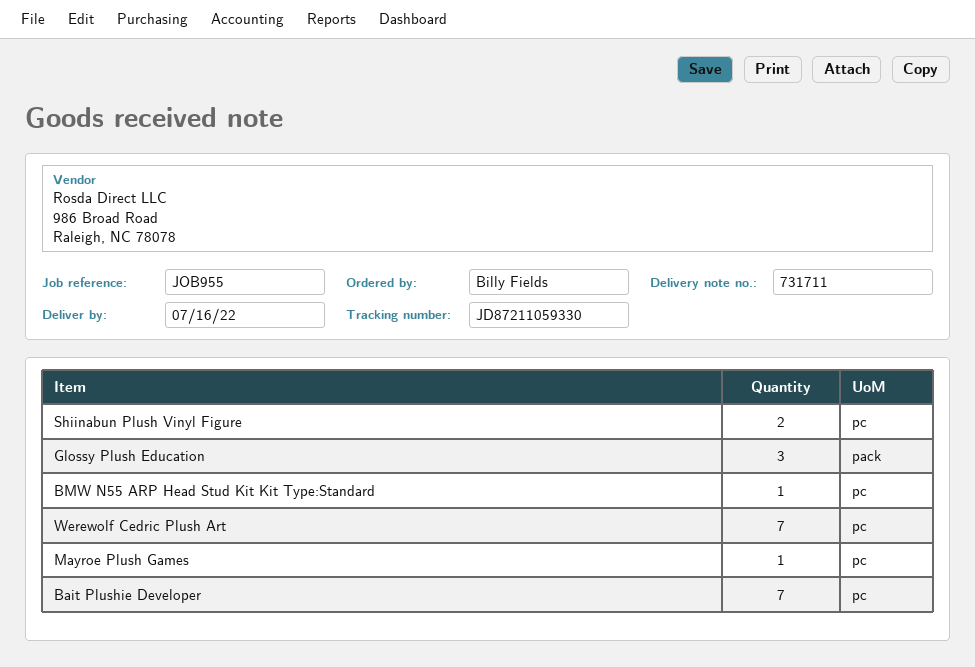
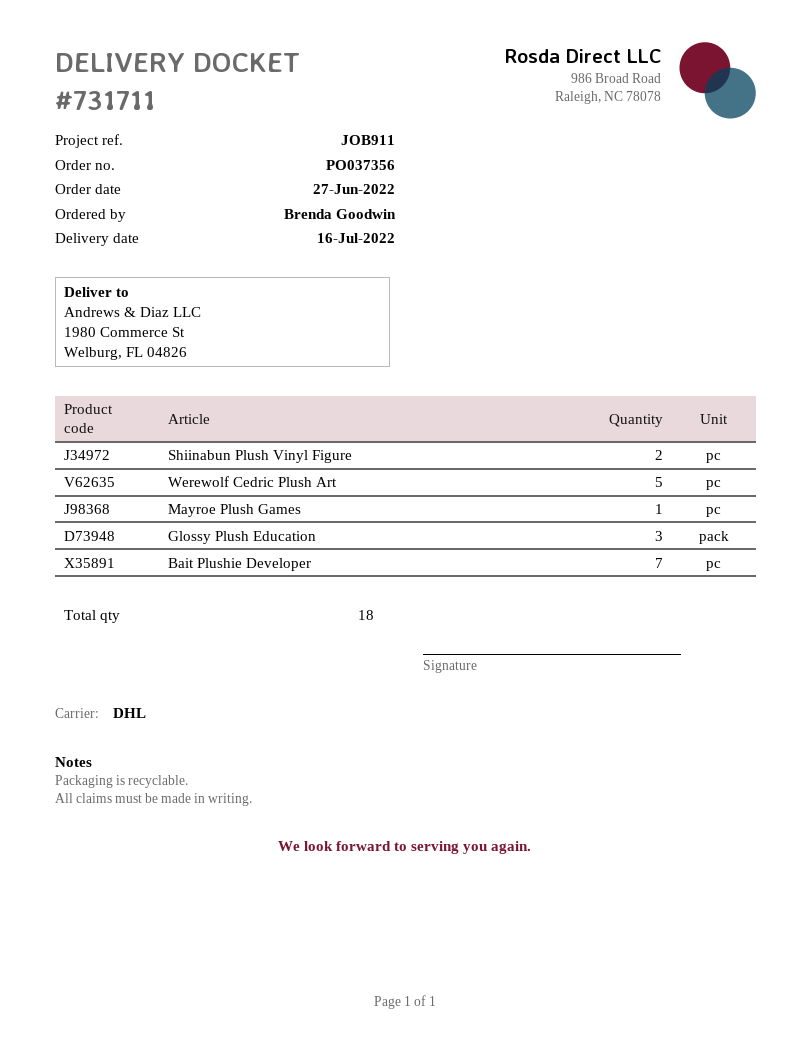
reference: JOB955 -> JOB911
ordered by: Billy Fields -> Brenda Goodwin
BMW N55 ARP Head Stud Kit Kit Type:Standard: 1 -> none
Werewolf Cedric Plush Art: 7 -> 5

